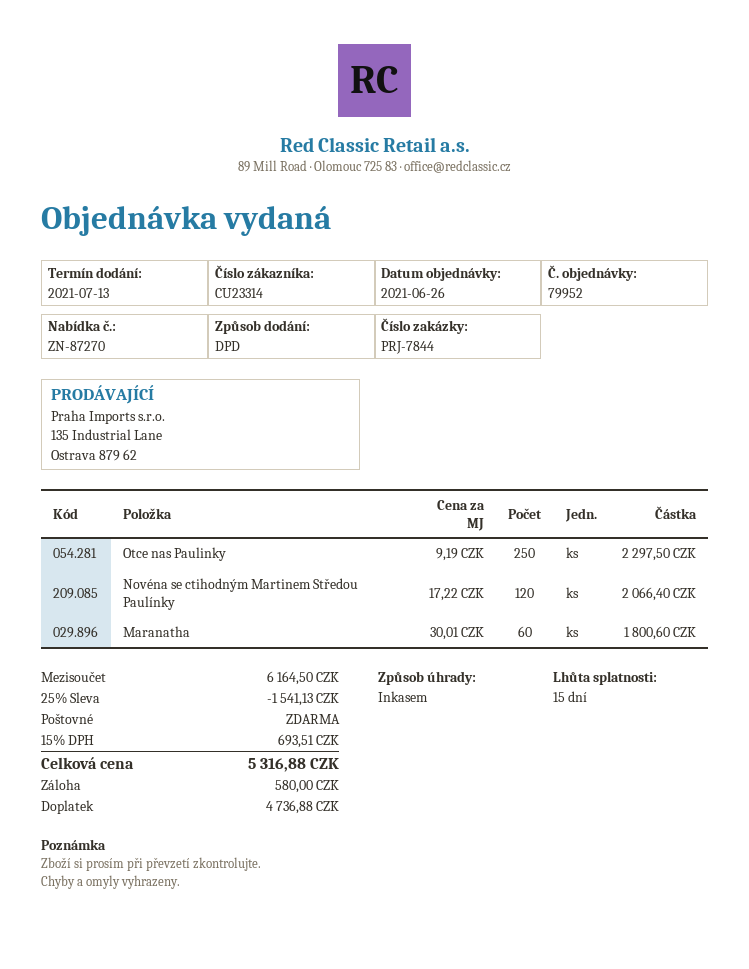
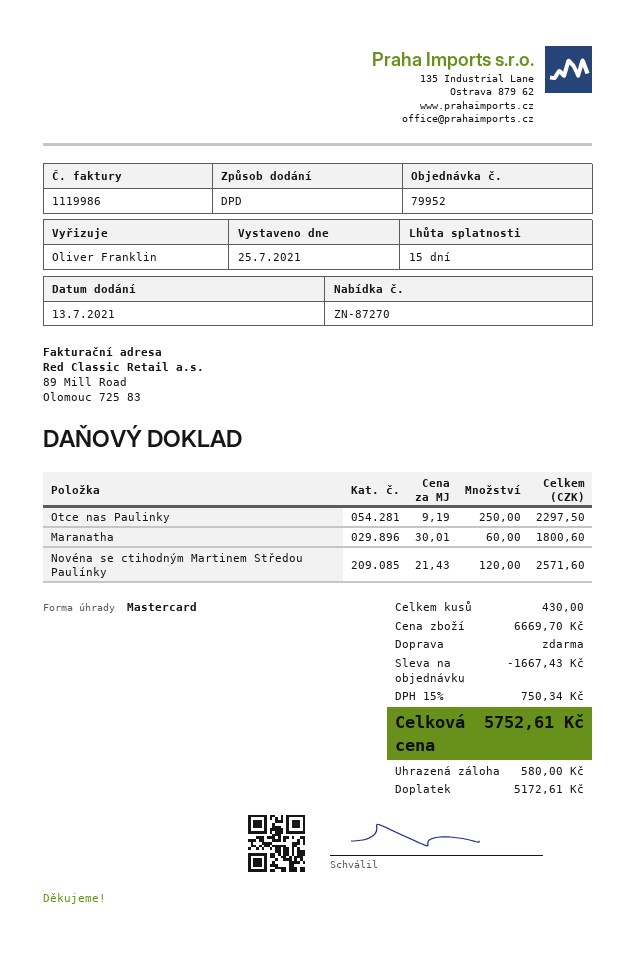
payment method: direct debit -> Mastercard
Novéna se ctihodným Martinem Středou Paulínky: 120 x 17.22 = 2066.40 -> 120 x 21.43 = 2571.60
subtotal: 6164.50 -> 6669.70
discount: 1541.13 -> 1667.43
tax: 15% = 693.51 -> 15% = 750.34
total: 5316.88 -> 5752.61
balance: 4736.88 -> 5172.61

